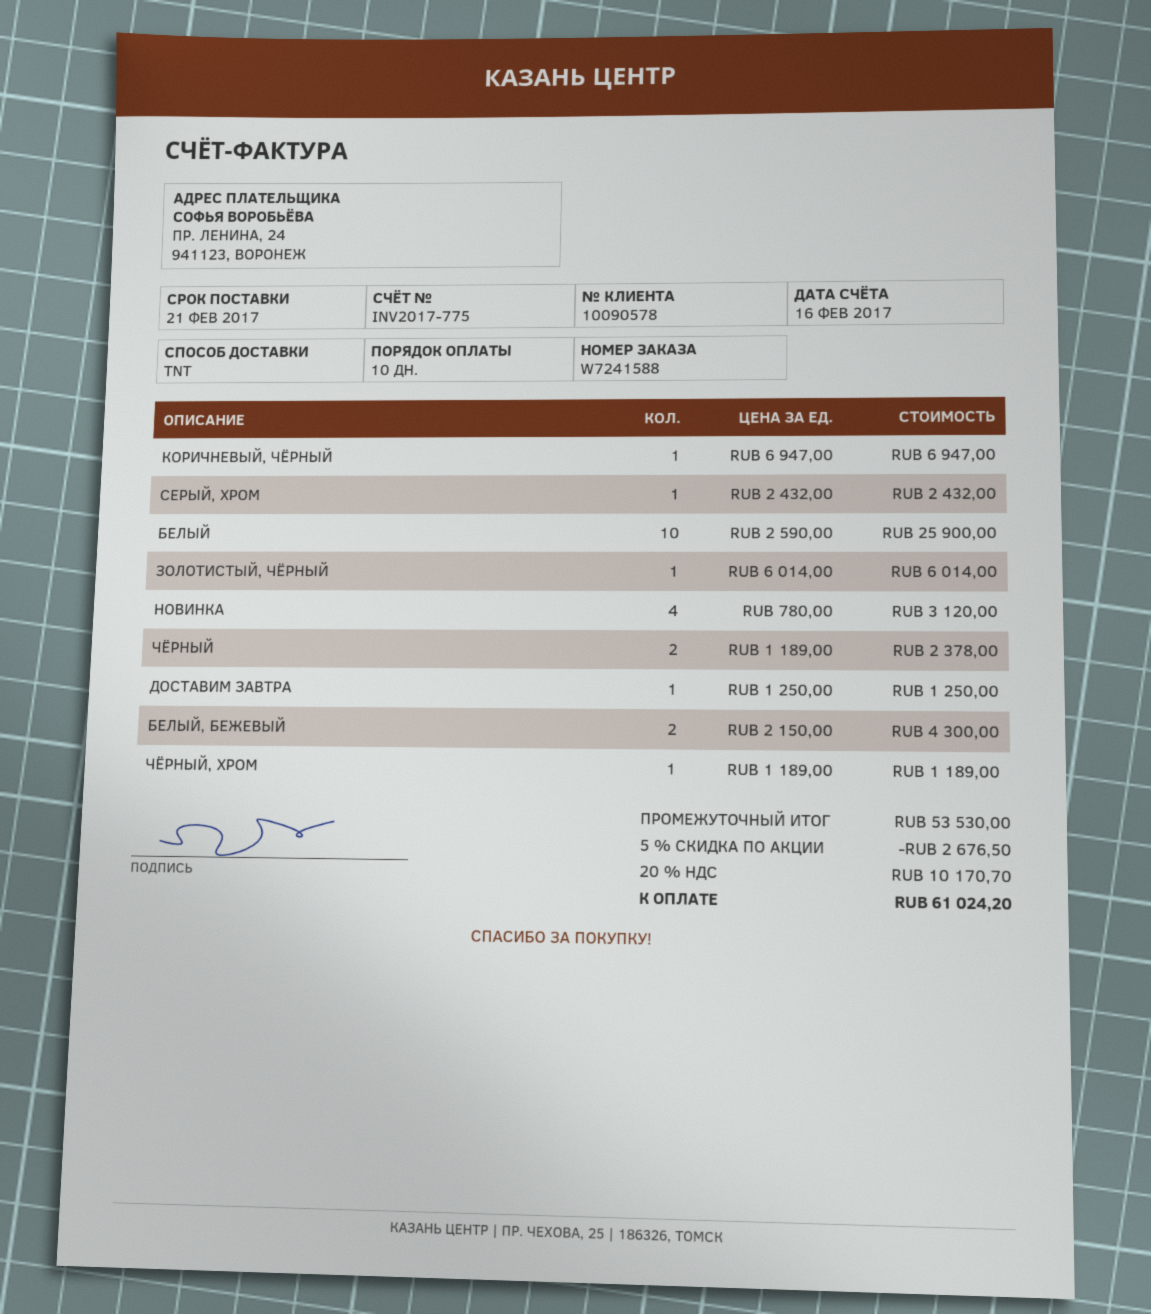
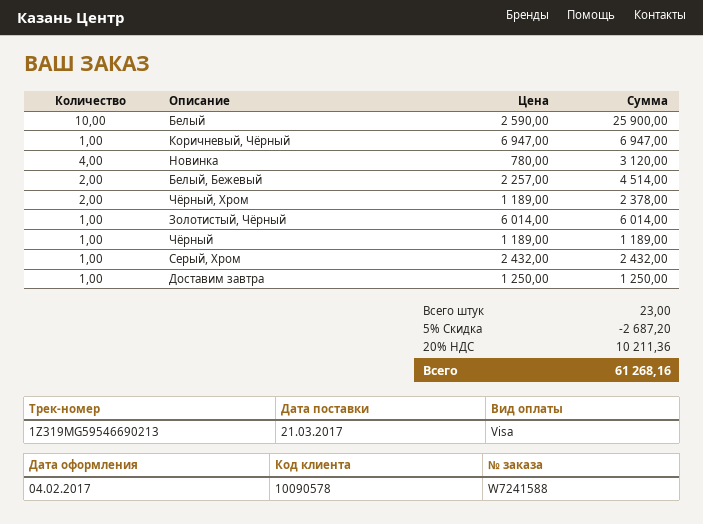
delivery date: 2017-02-21 -> 2017-03-21
ЧЁРНЫЙ: 2 x 1189.00 = 2378.00 -> 1 x 1189.00 = 1189.00
БЕЛЫЙ, БЕЖЕВЫЙ: 2 x 2150.00 = 4300.00 -> 2 x 2257.00 = 4514.00
ЧЁРНЫЙ, ХРОМ: 1 x 1189.00 = 1189.00 -> 2 x 1189.00 = 2378.00
discount: 5% = 2676.50 -> 5% = 2687.20
tax: 20% = 10170.70 -> 20% = 10211.36
total: 61024.20 -> 61268.16

